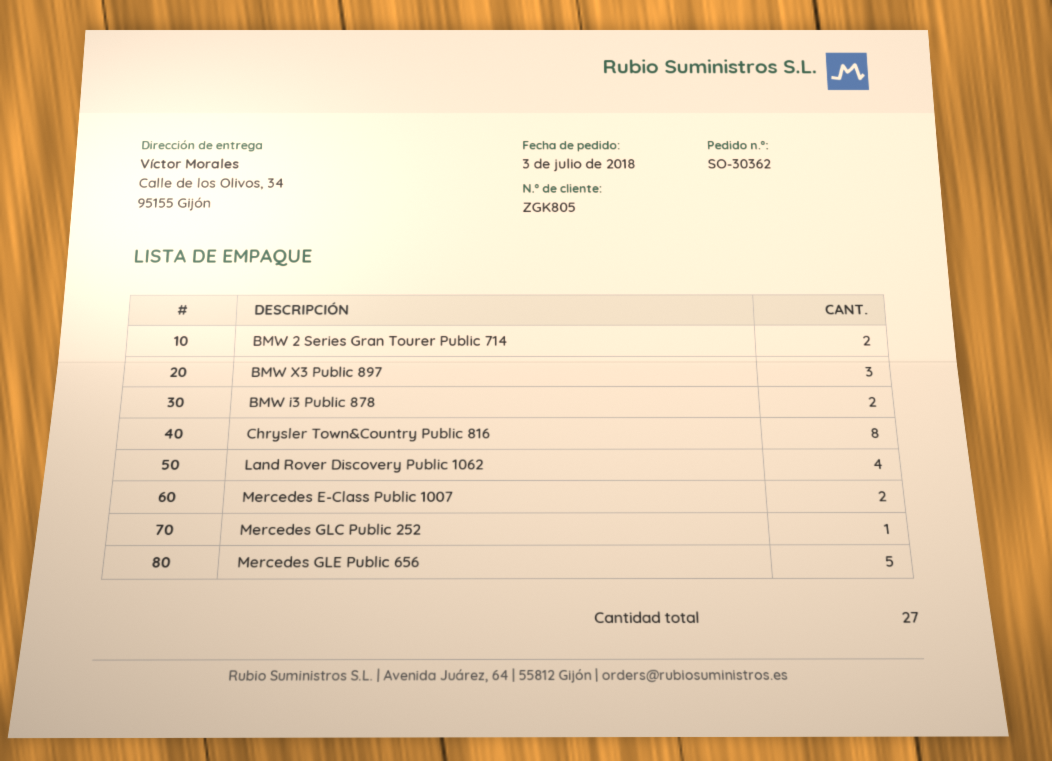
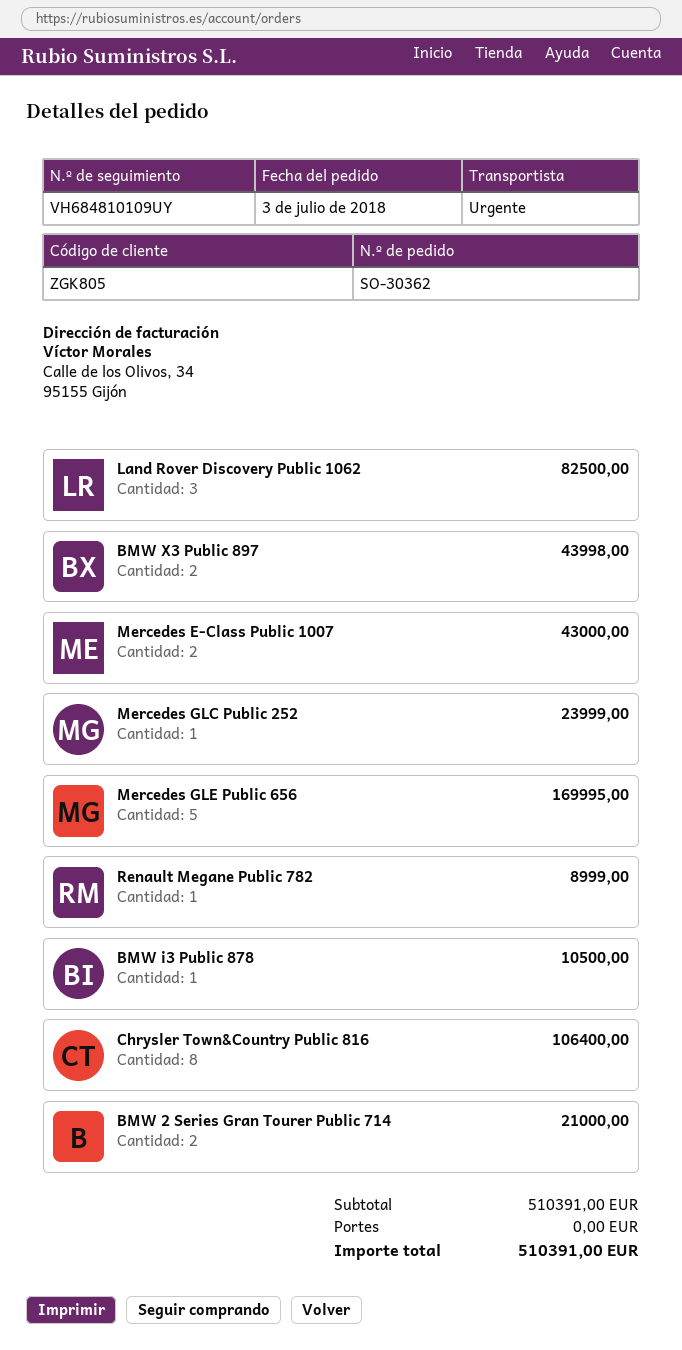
BMW X3 Public 897: 3 -> 2
BMW i3 Public 878: 2 -> 1
Land Rover Discovery Public 1062: 4 -> 3
Renault Megane Public 782: none -> 1

